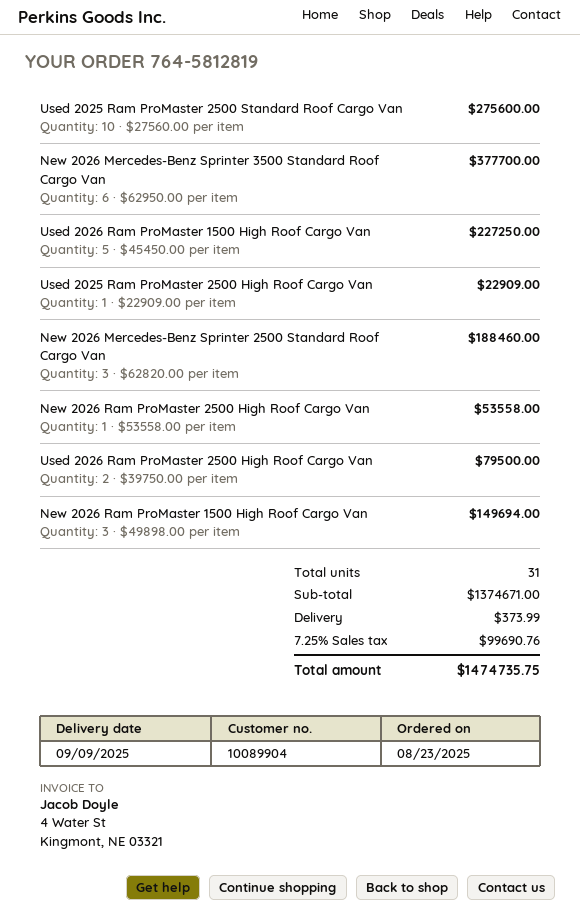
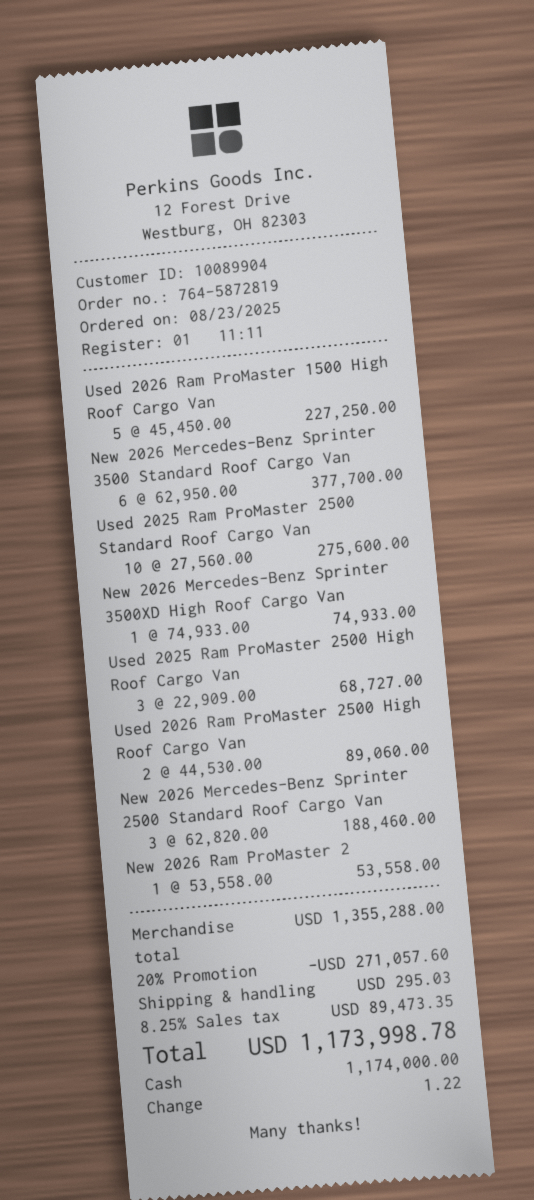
order number: 764-5812819 -> 764-5872819
Used 2025 Ram ProMaster 2500 High Roof Cargo Van: 1 x 22909.00 = 22909.00 -> 3 x 22909.00 = 68727.00
Used 2026 Ram ProMaster 2500 High Roof Cargo Van: 2 x 39750.00 = 79500.00 -> 2 x 44530.00 = 89060.00
New 2026 Ram ProMaster 1500 High Roof Cargo Van: 3 x 49898.00 = 149694.00 -> none
New 2026 Mercedes-Benz Sprinter 3500XD High Roof Cargo Van: none -> 1 x 74933.00 = 74933.00
subtotal: 1374671.00 -> 1355288.00
discount: none -> 20% = 271057.60
shipping: 373.99 -> 295.03
tax: 7.25% = 99690.76 -> 8.25% = 89473.35
total: 1474735.75 -> 1173998.78

